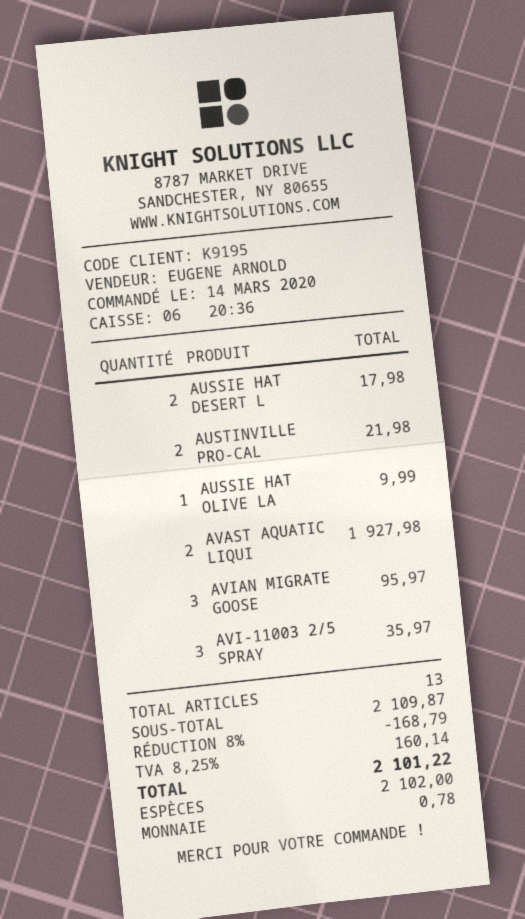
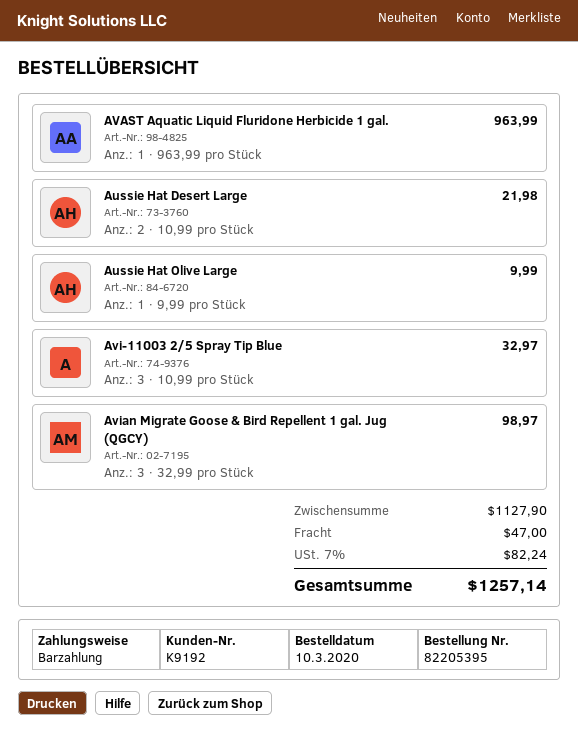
order date: 2020-03-14 -> 2020-03-10
customer number: K9195 -> K9192
AUSSIE HAT DESERT L: 2 for 17.98 -> 2 for 21.98
AUSTINVILLE PRO-CAL: 2 for 21.98 -> none
AVAST AQUATIC LIQUI: 2 for 1927.98 -> 1 for 963.99
AVIAN MIGRATE GOOSE: 3 for 95.97 -> 3 for 98.97
AVI-11003 2/5 SPRAY: 3 for 35.97 -> 3 for 32.97
subtotal: 2109.87 -> 1127.90
discount: 8% = 168.79 -> none
shipping: none -> 47.00
tax: 8.25% = 160.14 -> 7% = 82.24
total: 2101.22 -> 1257.14

